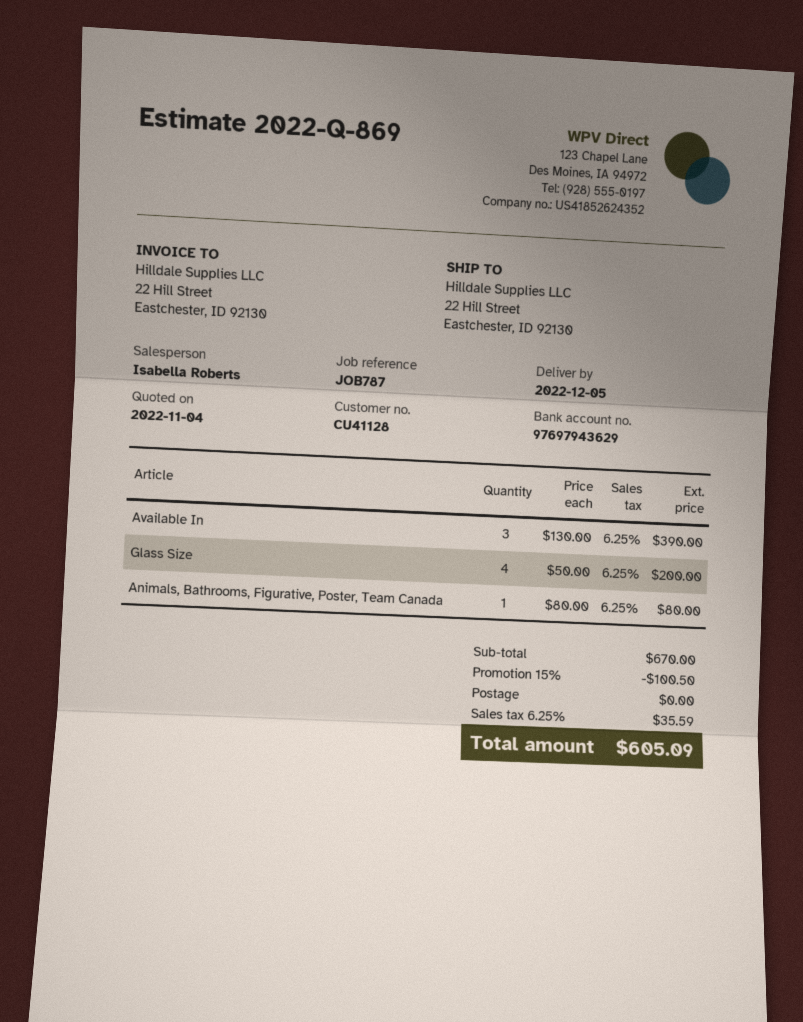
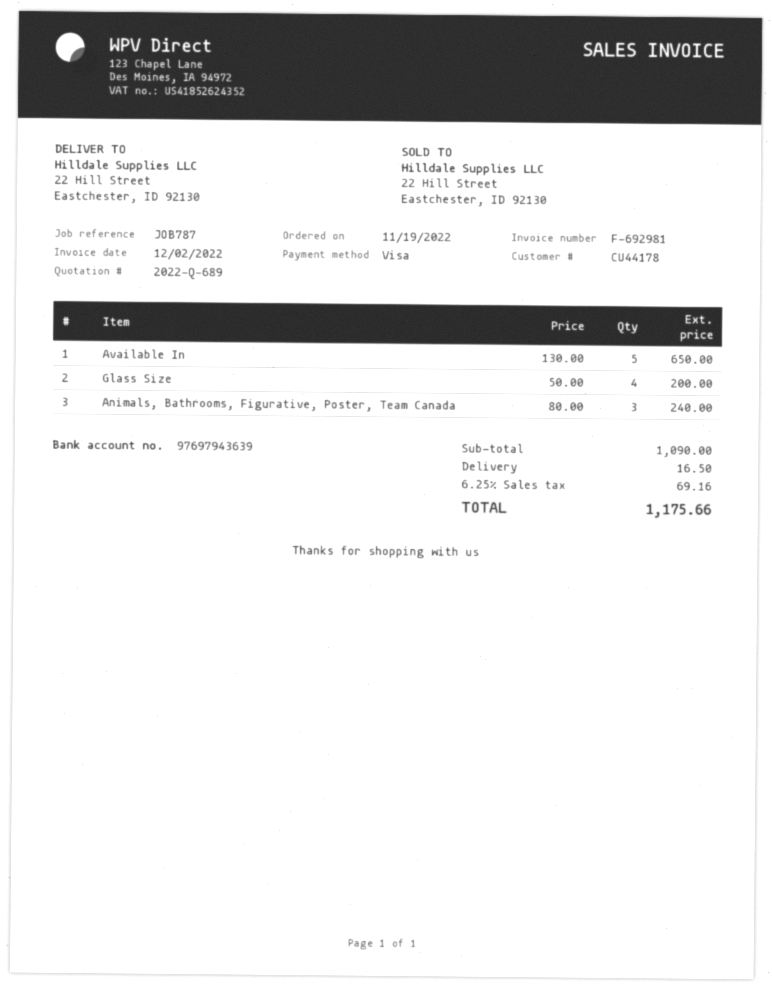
quote number: 2022-Q-869 -> 2022-Q-689
customer number: CU41128 -> CU44178
bank account: 97697943629 -> 97697943639
Available In: 3 x 130.00 = 390.00 -> 5 x 130.00 = 650.00
Animals, Bathrooms, Figurative, Poster, Team Canada: 1 x 80.00 = 80.00 -> 3 x 80.00 = 240.00
subtotal: 670.00 -> 1090.00
discount: 15% = 100.50 -> none
shipping: 0.00 -> 16.50
tax: 6.25% = 35.59 -> 6.25% = 69.16
total: 605.09 -> 1175.66

